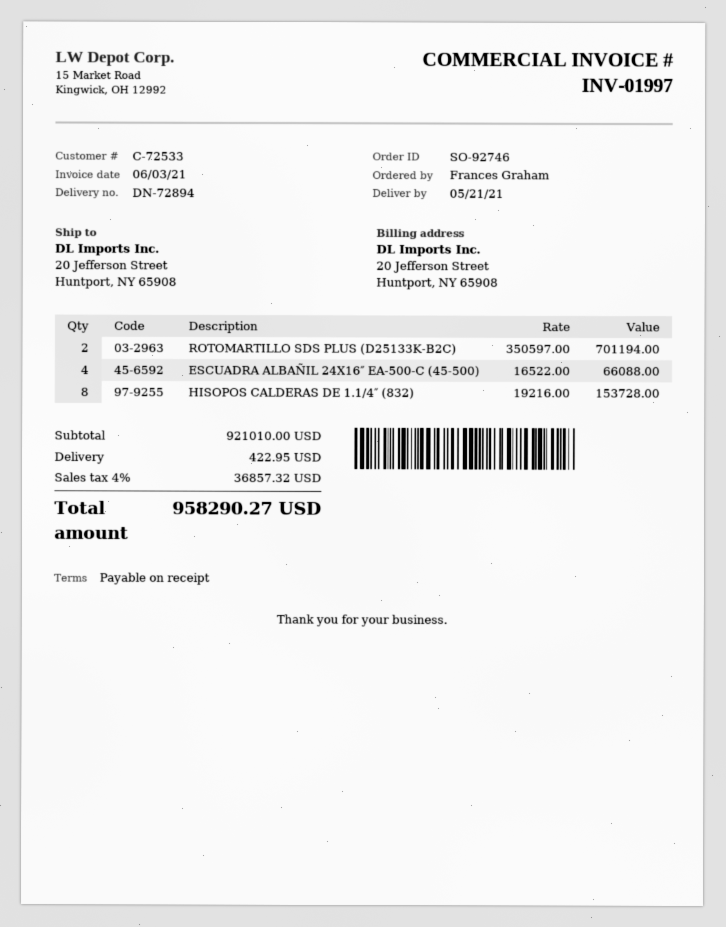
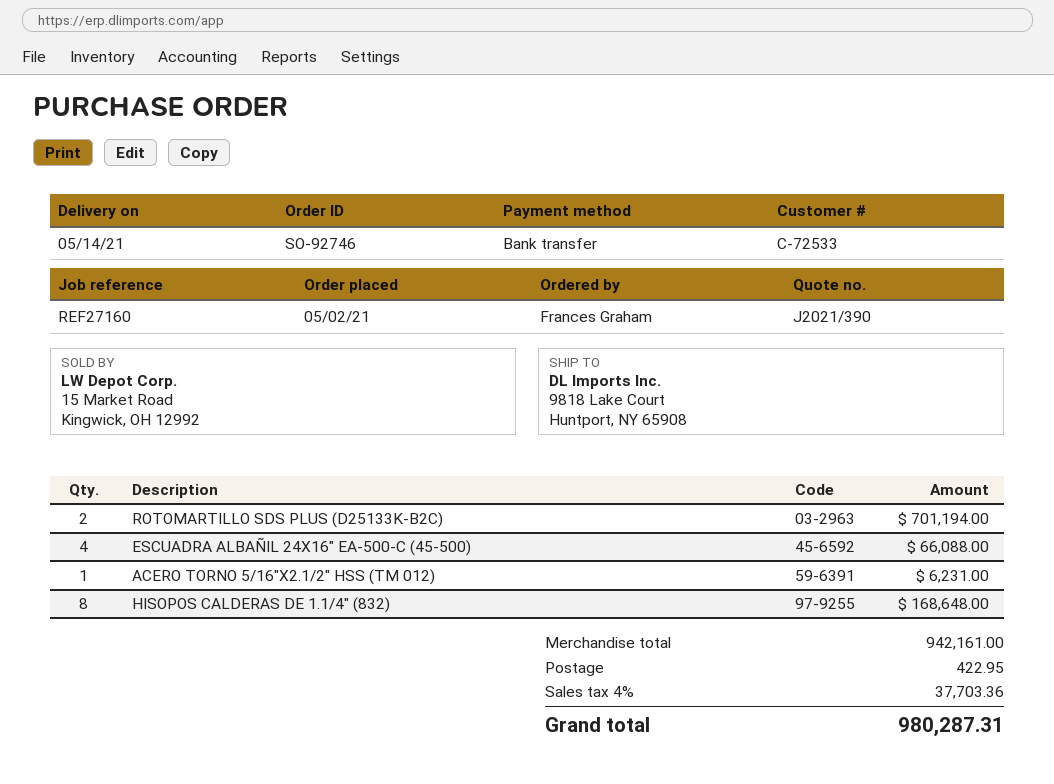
delivery date: 2021-05-21 -> 2021-05-14
ship to: 20 Jefferson Street, Huntport, NY 65908 -> 9818 Lake Court, Huntport, NY 65908
HISOPOS CALDERAS DE 1.1/4″ (832): 8 for 153728.00 -> 8 for 168648.00
ACERO TORNO 5/16″X2.1/2″ HSS (TM 012): none -> 1 for 6231.00
subtotal: 921010.00 -> 942161.00
tax: 4% = 36857.32 -> 4% = 37703.36
total: 958290.27 -> 980287.31

